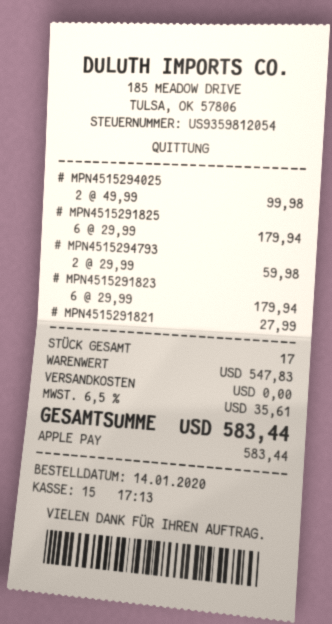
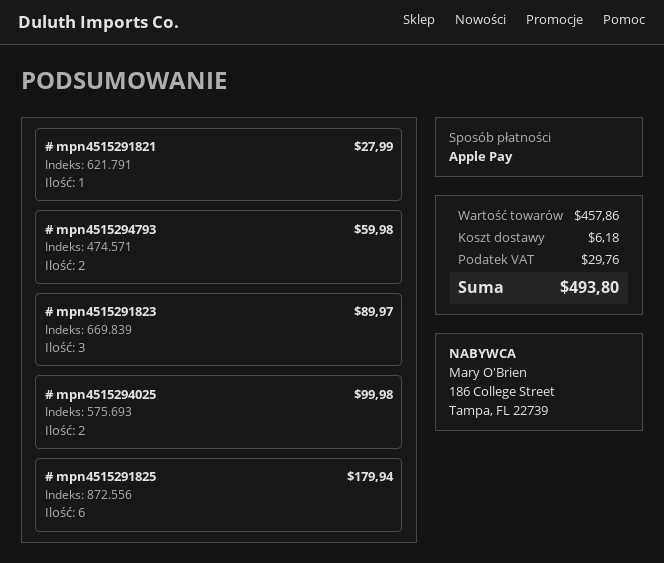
# MPN4515291823: 6 for 179.94 -> 3 for 89.97
subtotal: 547.83 -> 457.86
shipping: 0.00 -> 6.18
tax: 35.61 -> 29.76
total: 583.44 -> 493.80

